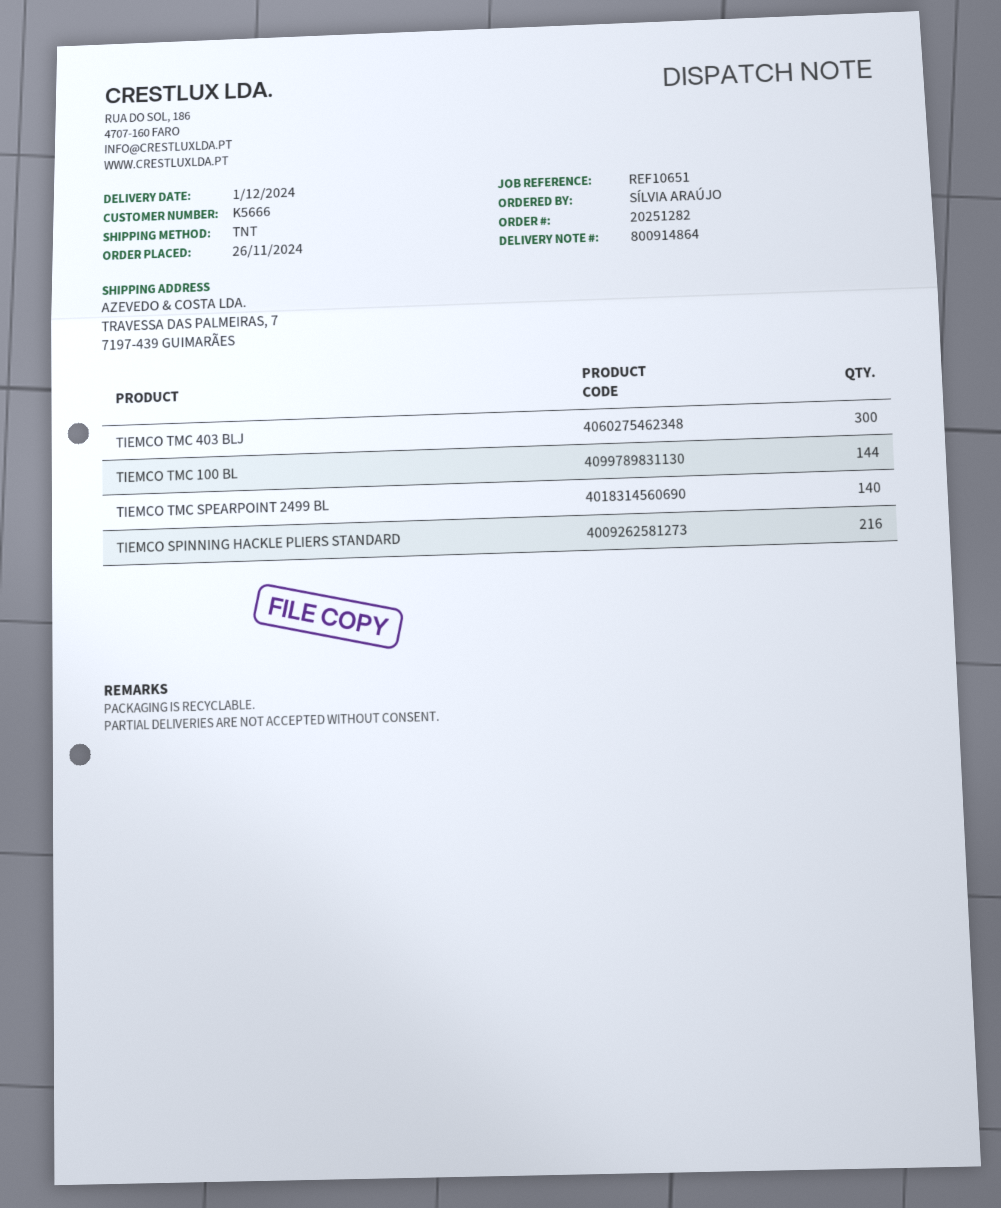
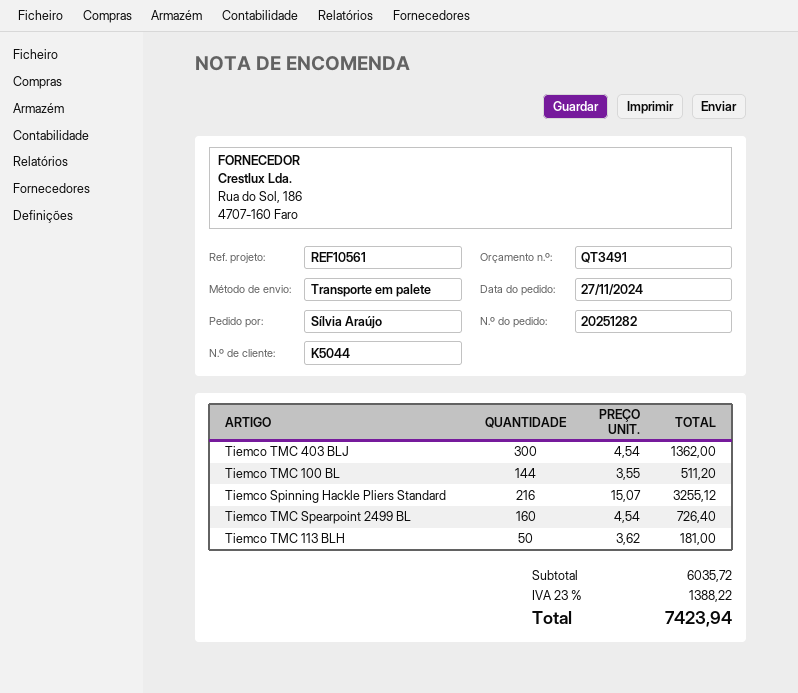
order date: 2024-11-26 -> 2024-11-27
customer number: K5666 -> K5044
reference: REF10651 -> REF10561
shipping method: TNT -> pallet freight
TIEMCO TMC SPEARPOINT 2499 BL: 140 -> 160
Tiemco TMC 113 BLH: none -> 50

